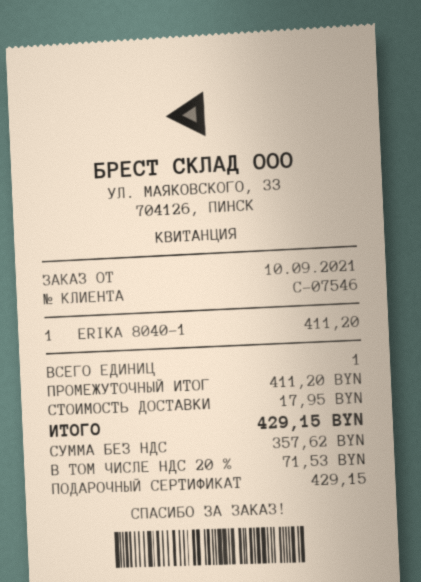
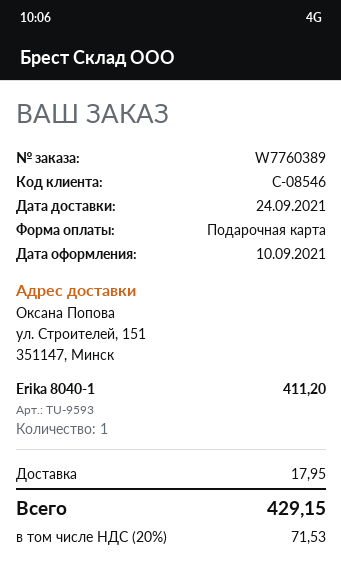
customer number: C-07546 -> C-08546

